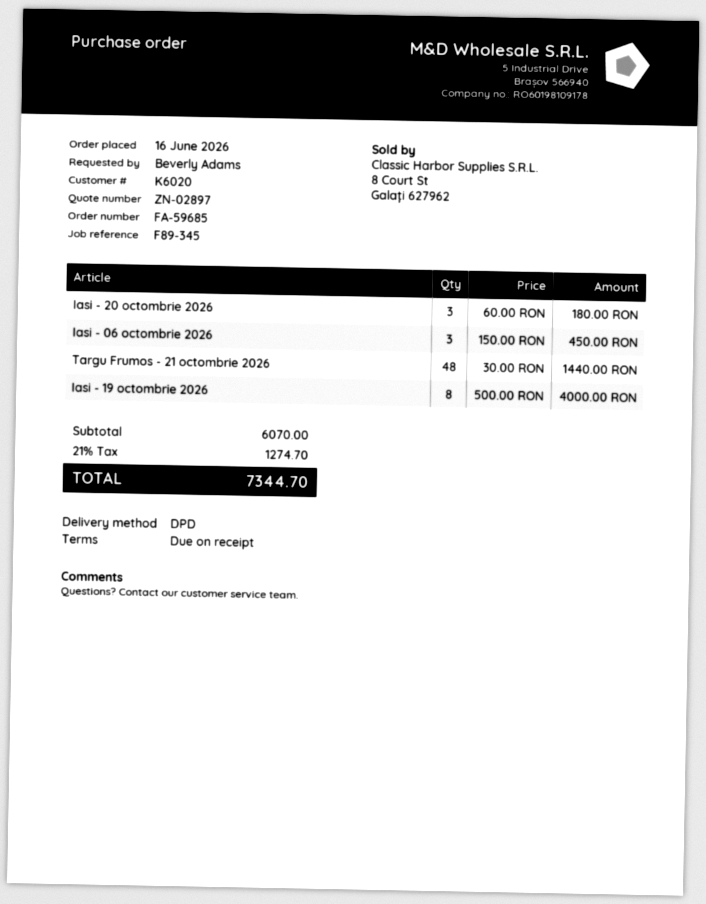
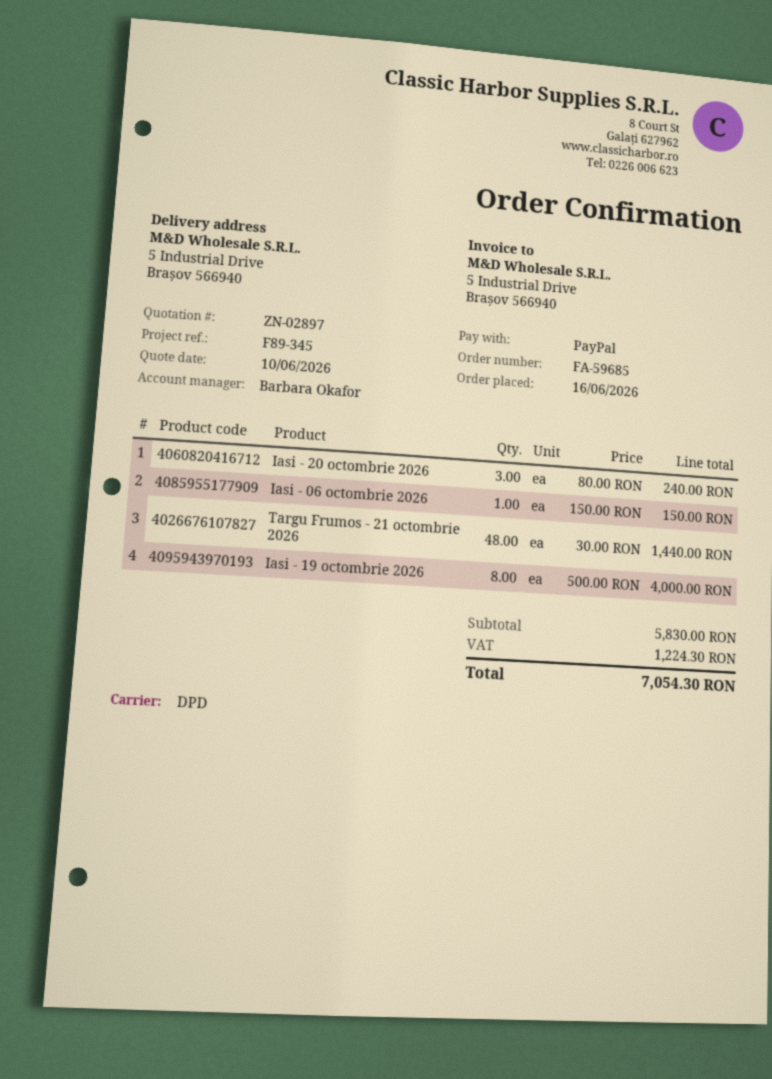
Iasi - 20 octombrie 2026: 3 x 60.00 = 180.00 -> 3 x 80.00 = 240.00
Iasi - 06 octombrie 2026: 3 x 150.00 = 450.00 -> 1 x 150.00 = 150.00
subtotal: 6070.00 -> 5830.00
tax: 1274.70 -> 1224.30
total: 7344.70 -> 7054.30

